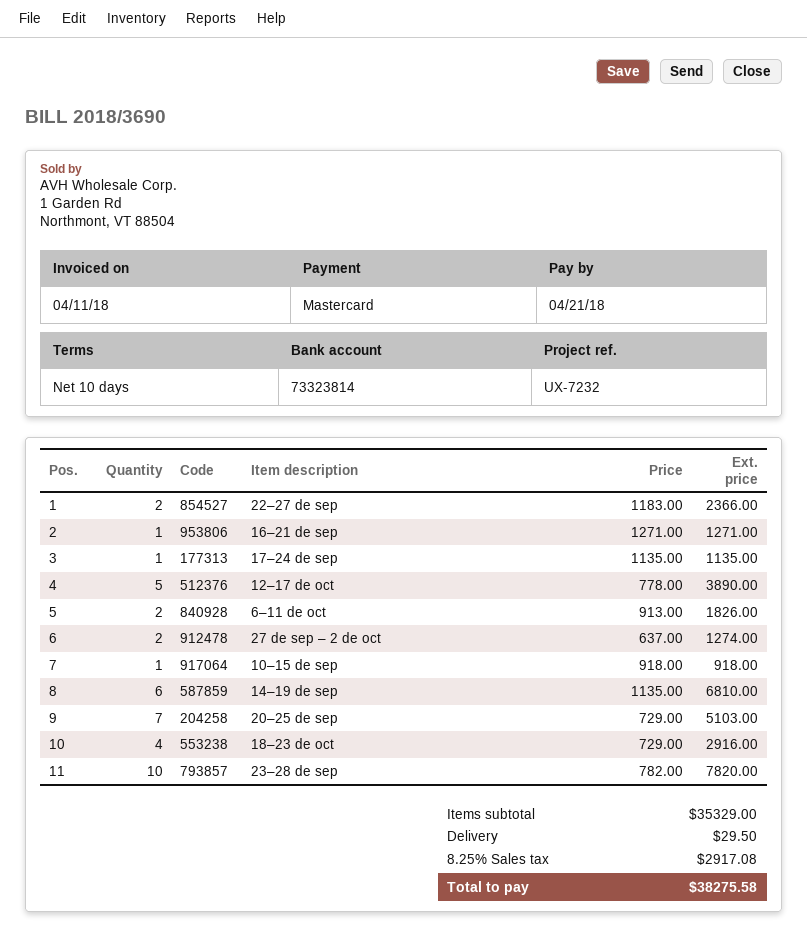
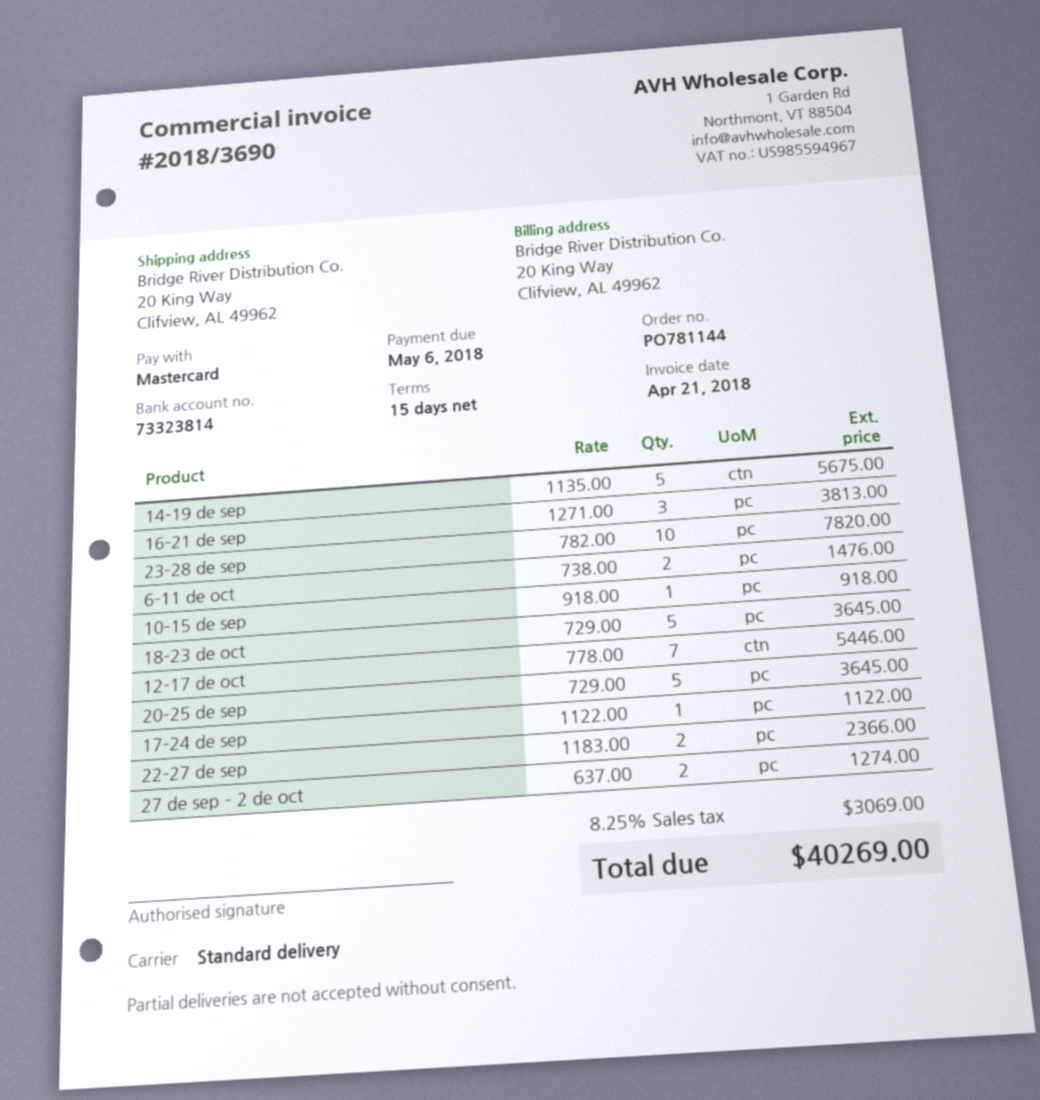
invoice date: 2018-04-11 -> 2018-04-21
payment terms: 10 days -> 15 days
due date: 2018-04-21 -> 2018-05-06
16–21 de sep: 1 x 1271.00 = 1271.00 -> 3 x 1271.00 = 3813.00
17–24 de sep: 1 x 1135.00 = 1135.00 -> 1 x 1122.00 = 1122.00
12–17 de oct: 5 x 778.00 = 3890.00 -> 7 x 778.00 = 5446.00
6–11 de oct: 2 x 913.00 = 1826.00 -> 2 x 738.00 = 1476.00
14–19 de sep: 6 x 1135.00 = 6810.00 -> 5 x 1135.00 = 5675.00
20–25 de sep: 7 x 729.00 = 5103.00 -> 5 x 729.00 = 3645.00
18–23 de oct: 4 x 729.00 = 2916.00 -> 5 x 729.00 = 3645.00
shipping: 29.50 -> none
tax: 8.25% = 2917.08 -> 8.25% = 3069.00
total: 38275.58 -> 40269.00

